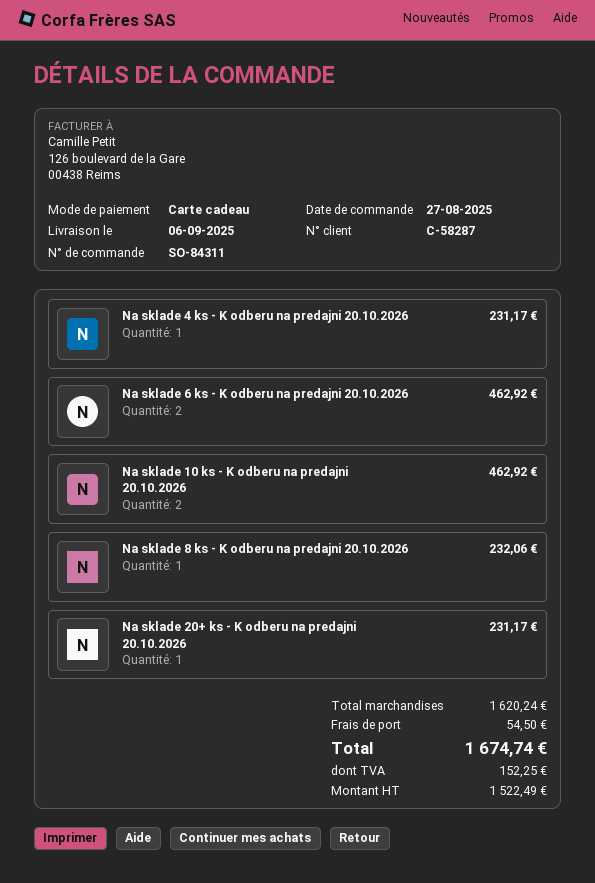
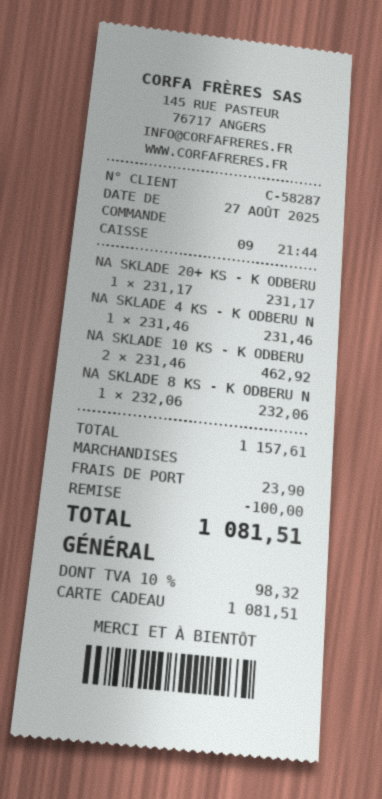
Na sklade 4 ks - K odberu na predajni 20.10.2026: 1 for 231.17 -> 1 for 231.46
Na sklade 6 ks - K odberu na predajni 20.10.2026: 2 for 462.92 -> none
subtotal: 1620.24 -> 1157.61
discount: none -> 100.00
shipping: 54.50 -> 23.90
tax: 152.25 -> 98.32
total: 1674.74 -> 1081.51

